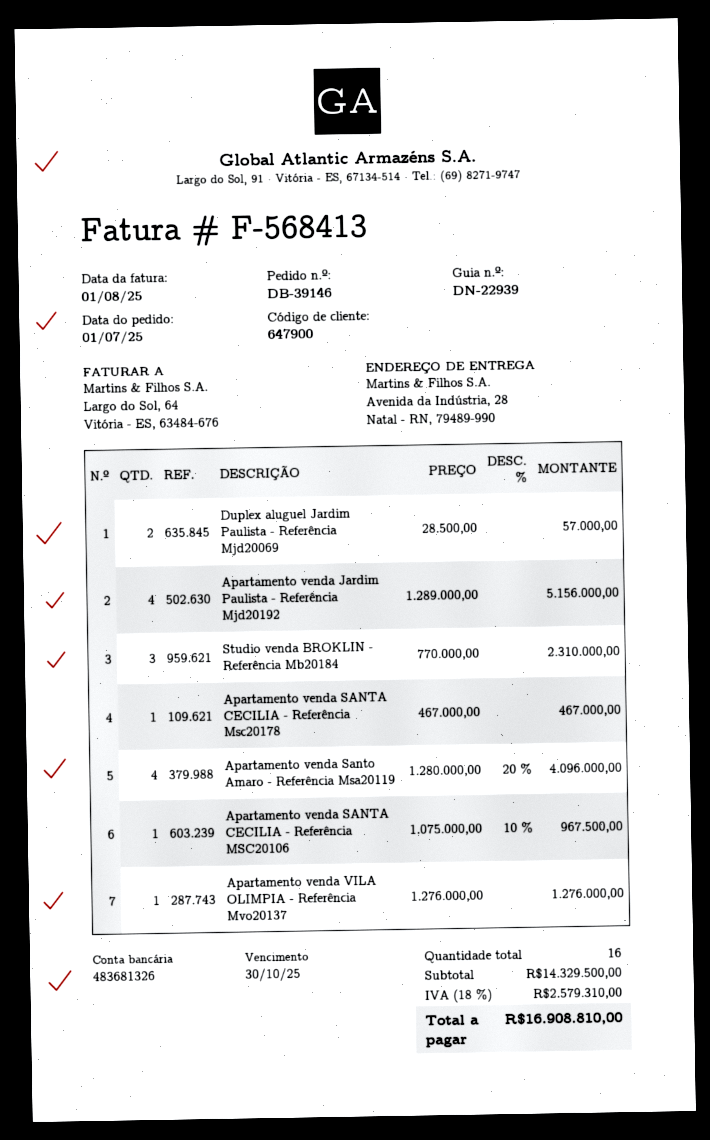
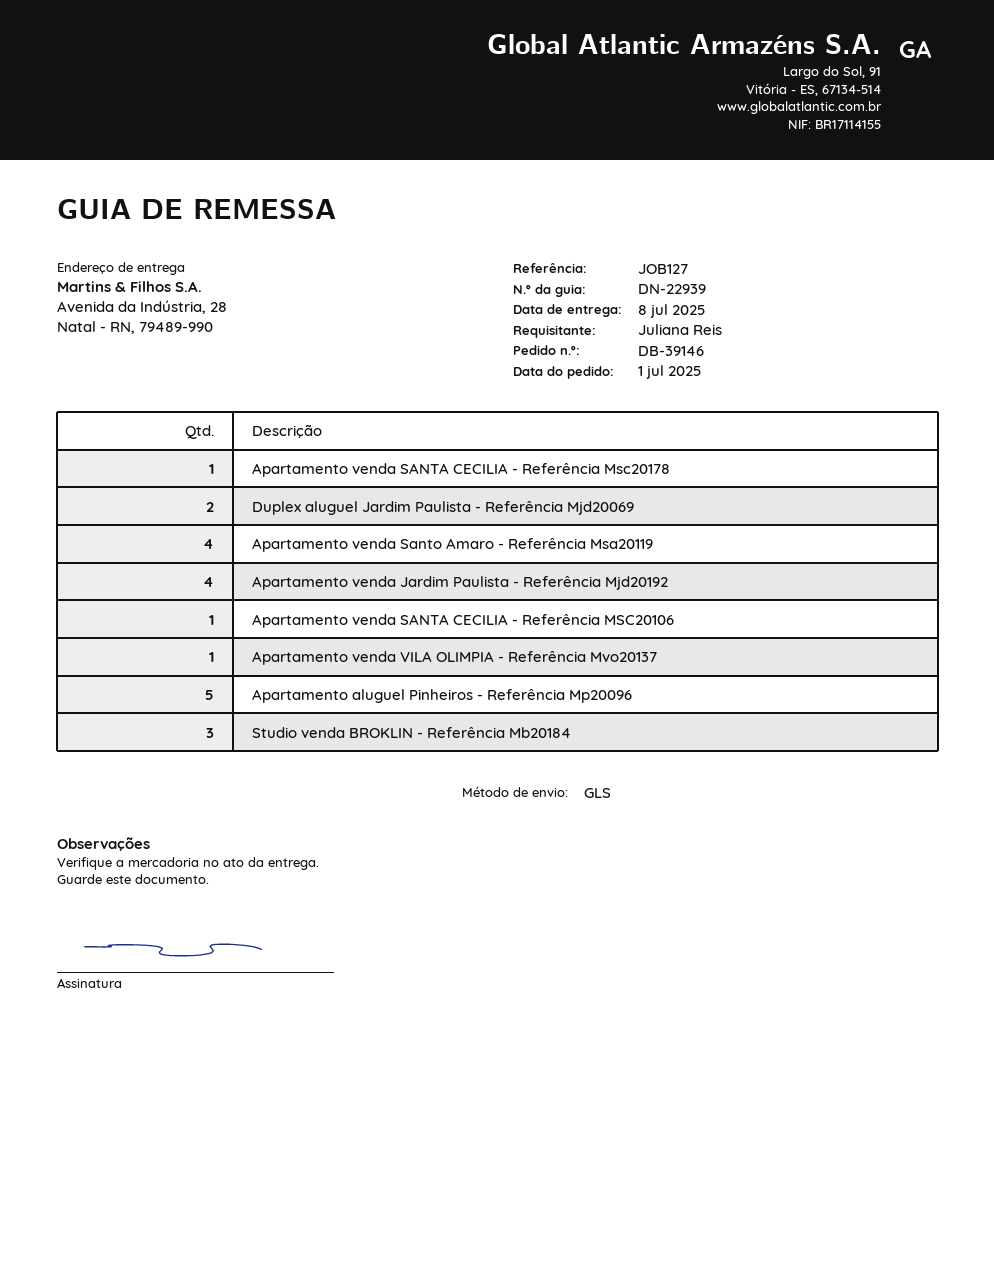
Apartamento aluguel Pinheiros - Referência Mp20096: none -> 5

